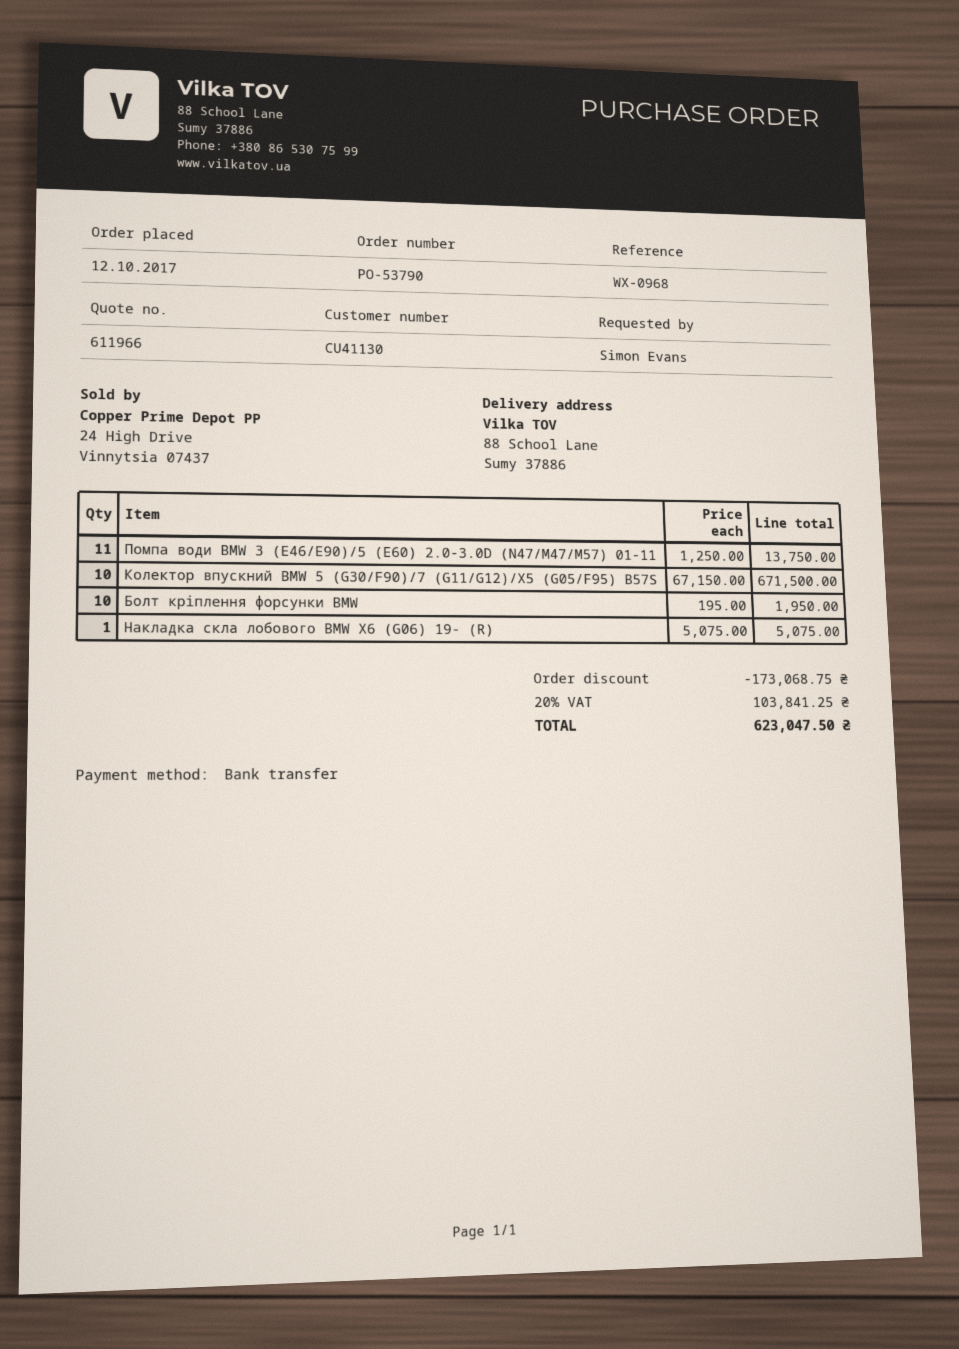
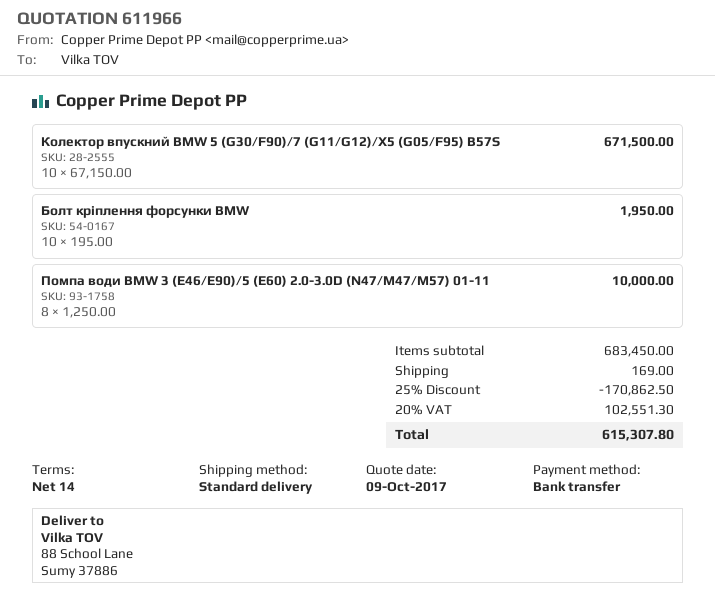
Помпа води BMW 3 (E46/E90)/5 (E60) 2.0-3.0D (N47/M47/M57) 01-11: 11 x 1250.00 = 13750.00 -> 8 x 1250.00 = 10000.00
Накладка скла лобового BMW X6 (G06) 19- (R): 1 x 5075.00 = 5075.00 -> none
discount: 173068.75 -> 170862.50
shipping: none -> 169.00
tax: 20% = 103841.25 -> 20% = 102551.30
total: 623047.50 -> 615307.80

